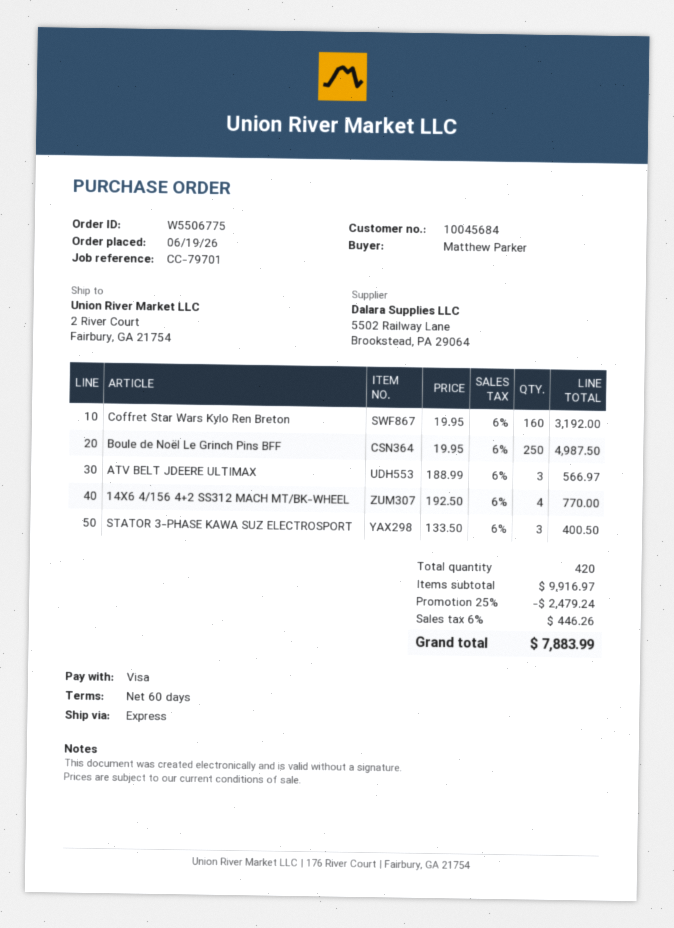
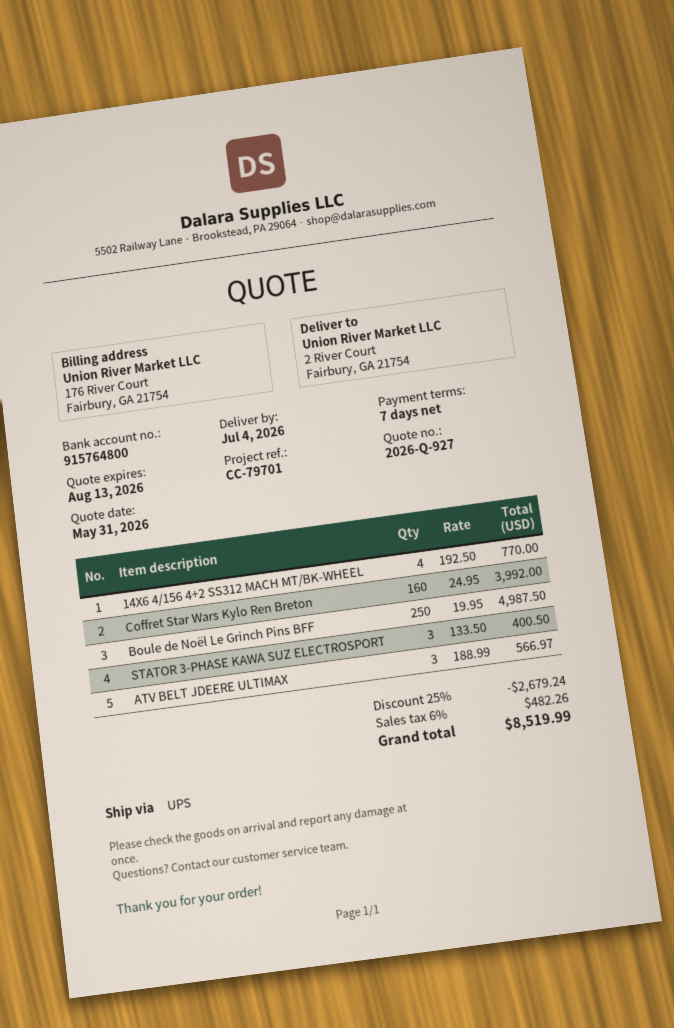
payment terms: 60 days -> 7 days
shipping method: express -> UPS
Coffret Star Wars Kylo Ren Breton: 160 x 19.95 = 3192.00 -> 160 x 24.95 = 3992.00
discount: 25% = 2479.24 -> 25% = 2679.24
tax: 6% = 446.26 -> 6% = 482.26
total: 7883.99 -> 8519.99

